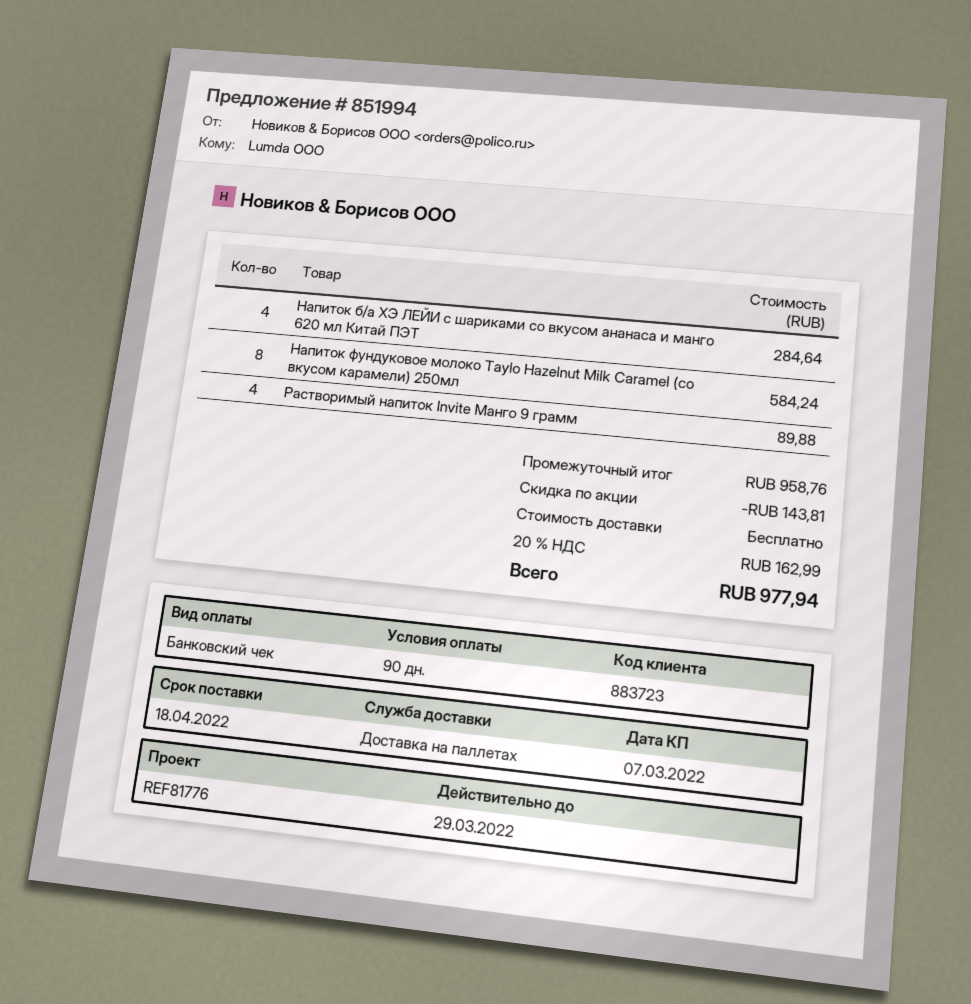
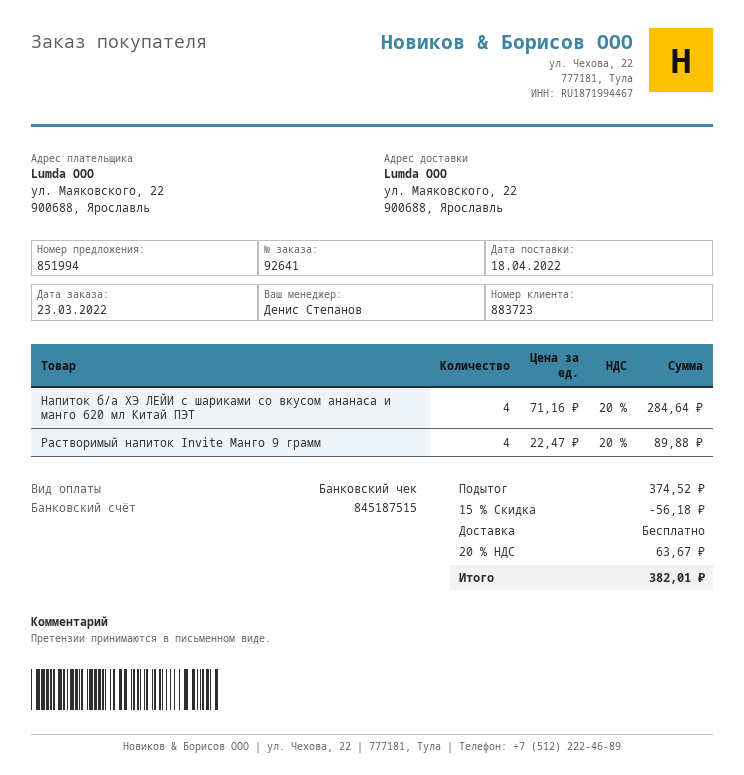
Напиток фундуковое молоко Taylo Hazelnut Milk Caramel (со вкусом карамели) 250мл: 8 for 584.24 -> none
subtotal: 958.76 -> 374.52
discount: 143.81 -> 56.18
tax: 20% = 162.99 -> 20% = 63.67
total: 977.94 -> 382.01

